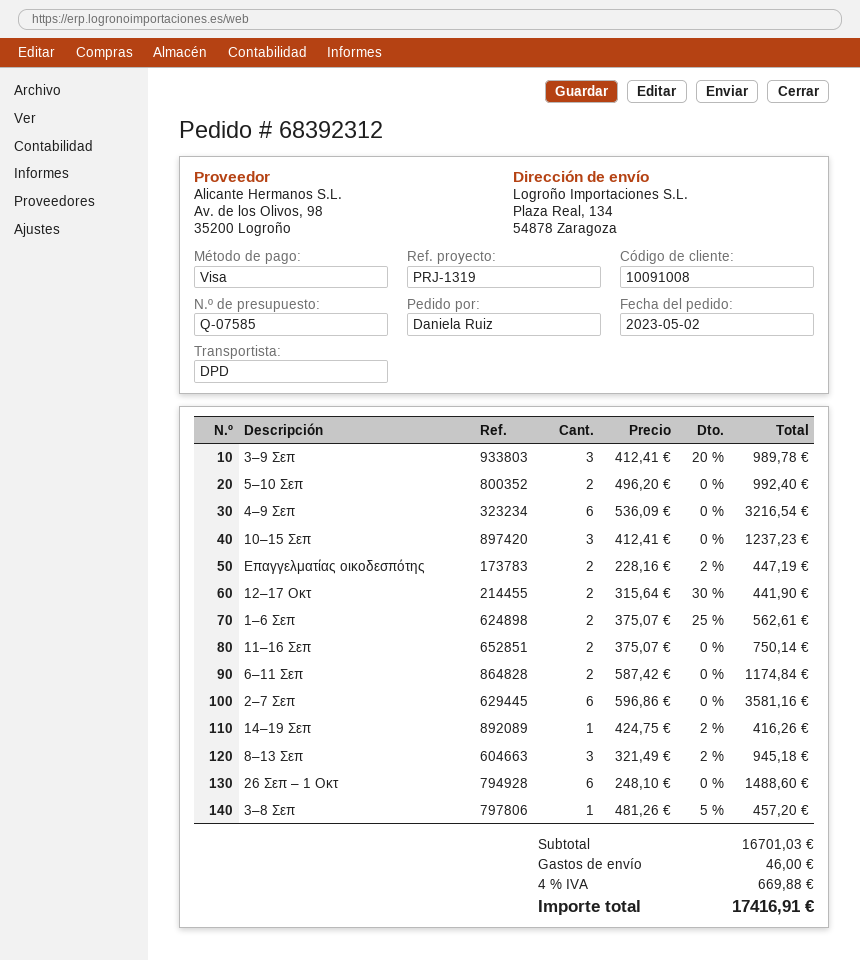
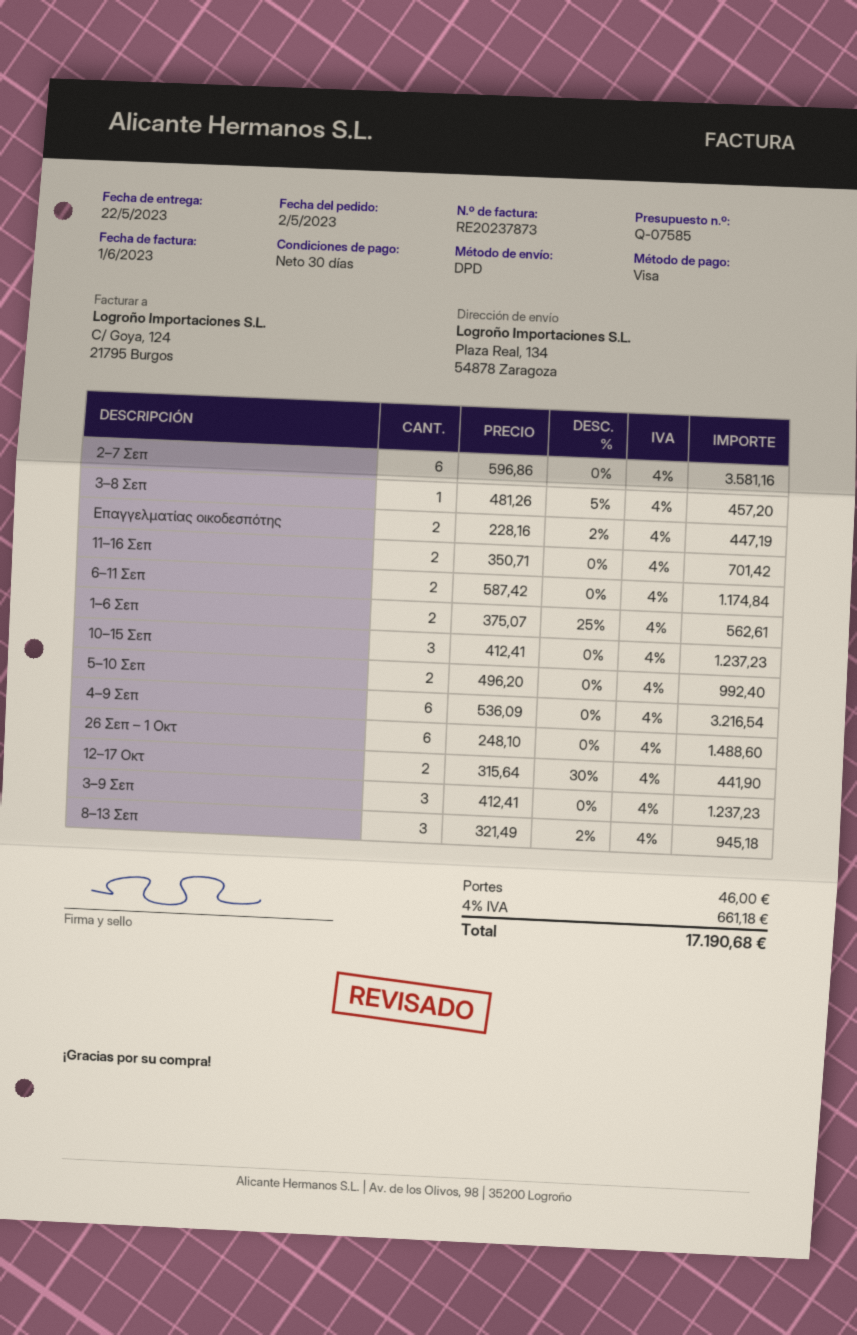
3–9 Σεπ: 3 x 412.41 - 20% = 989.78 -> 3 x 412.41 = 1237.23
11–16 Σεπ: 2 x 375.07 = 750.14 -> 2 x 350.71 = 701.42
14–19 Σεπ: 1 x 424.75 - 2% = 416.26 -> none
tax: 4% = 669.88 -> 4% = 661.18
total: 17416.91 -> 17190.68

